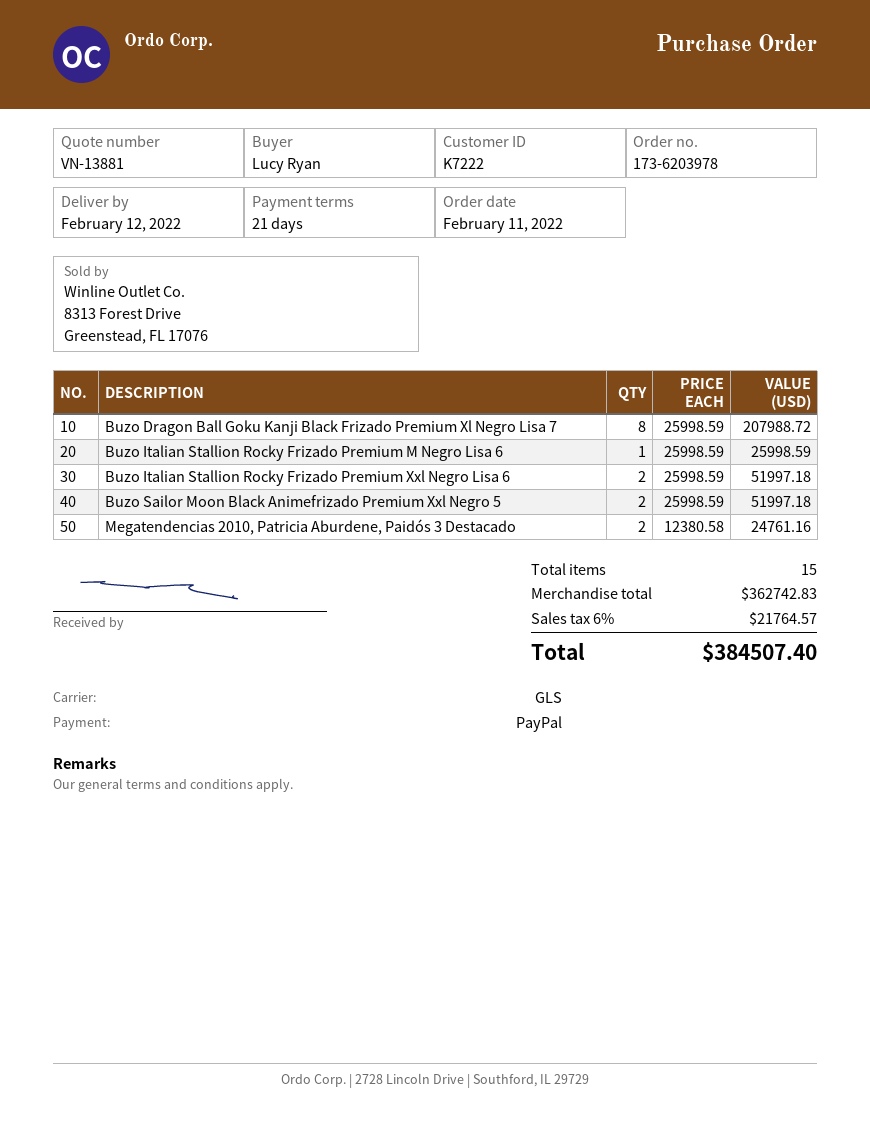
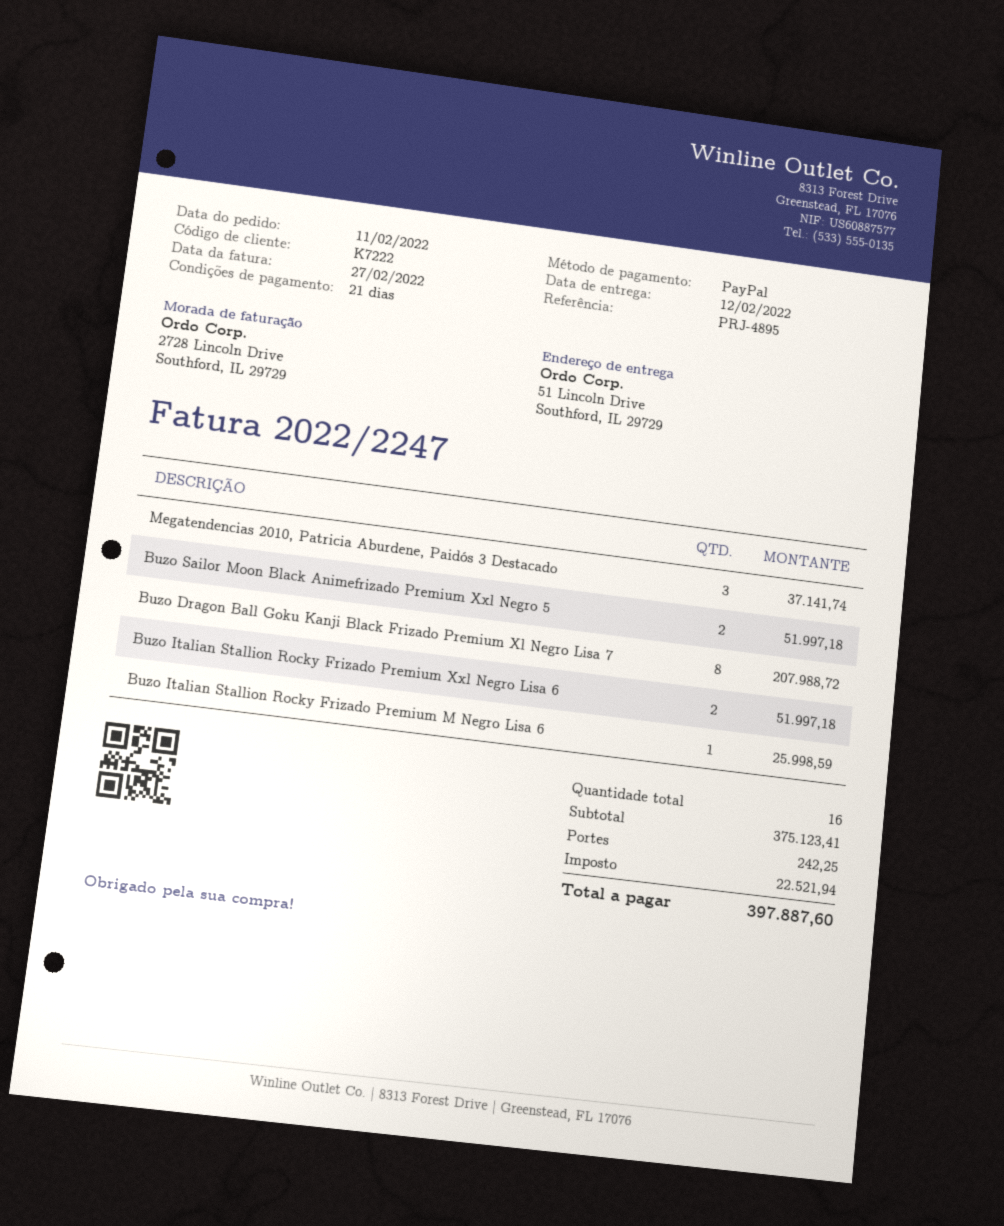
Megatendencias 2010, Patricia Aburdene, Paidós 3 Destacado: 2 for 24761.16 -> 3 for 37141.74
total quantity: 15 -> 16
subtotal: 362742.83 -> 375123.41
shipping: none -> 242.25
tax: 21764.57 -> 22521.94
total: 384507.40 -> 397887.60

